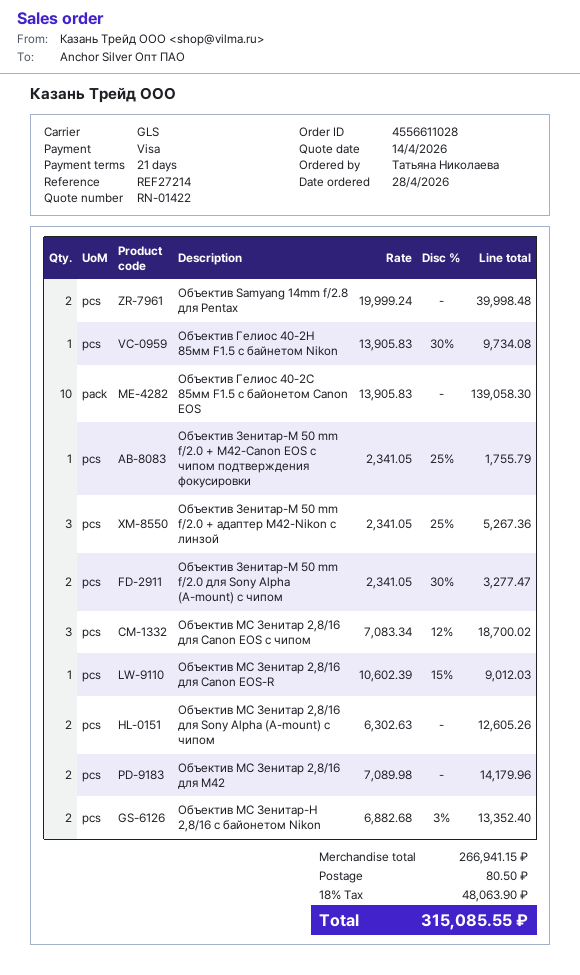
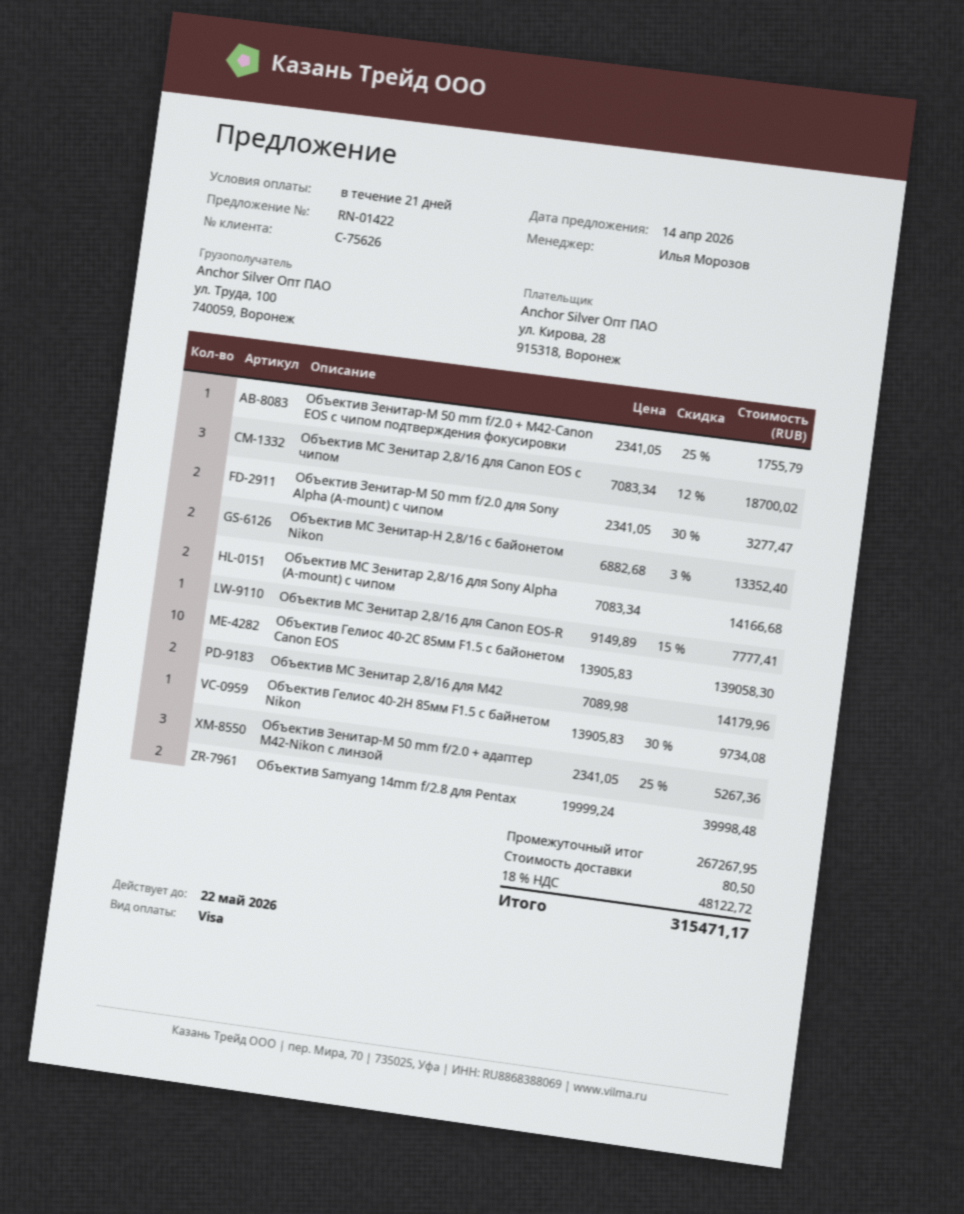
Объектив МС Зенитар 2,8/16 для Canon EOS-R: 1 x 10602.39 - 15% = 9012.03 -> 1 x 9149.89 - 15% = 7777.41
Объектив МС Зенитар 2,8/16 для Sony Alpha (A-mount) с чипом: 2 x 6302.63 = 12605.26 -> 2 x 7083.34 = 14166.68
subtotal: 266941.15 -> 267267.95
tax: 18% = 48063.90 -> 18% = 48122.72
total: 315085.55 -> 315471.17

